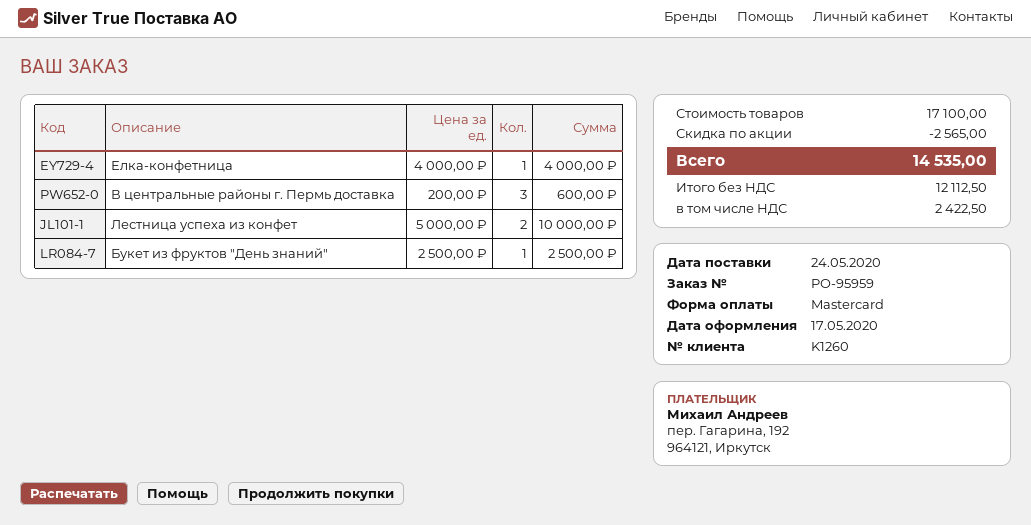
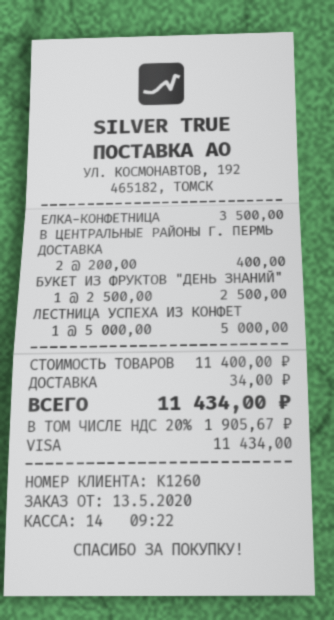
order date: 2020-05-17 -> 2020-05-13
payment method: Mastercard -> Visa
Елка-конфетница: 1 x 4000.00 = 4000.00 -> 1 x 3500.00 = 3500.00
В центральные районы г. Пермь доставка: 3 x 200.00 = 600.00 -> 2 x 200.00 = 400.00
Лестница успеха из конфет: 2 x 5000.00 = 10000.00 -> 1 x 5000.00 = 5000.00
subtotal: 17100.00 -> 11400.00
discount: 2565.00 -> none
shipping: none -> 34.00
tax: 2422.50 -> 1905.67
total: 14535.00 -> 11434.00

